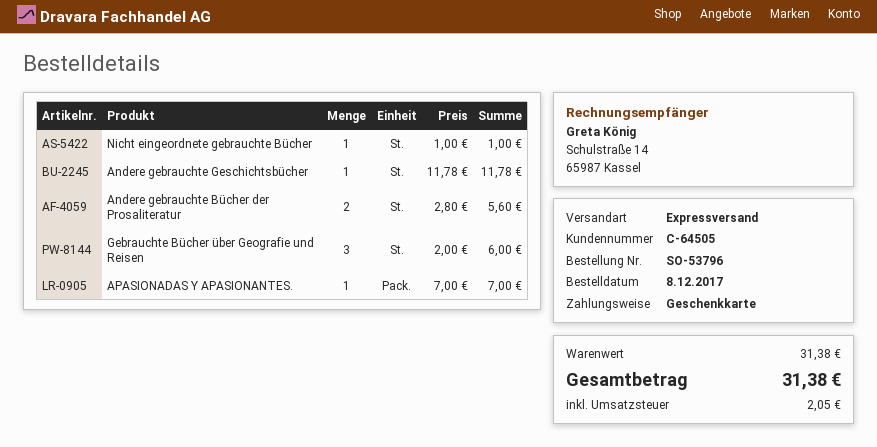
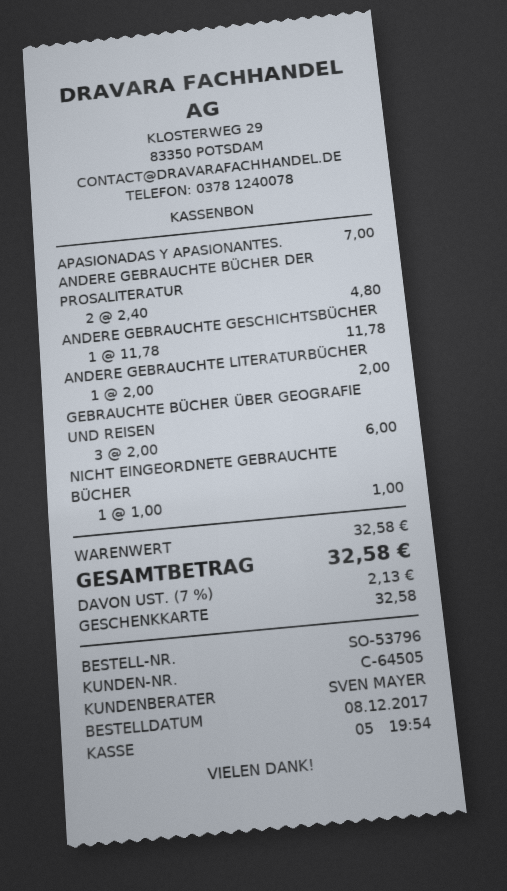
Andere gebrauchte Bücher der Prosaliteratur: 2 x 2.80 = 5.60 -> 2 x 2.40 = 4.80
ANDERE GEBRAUCHTE LITERATURBÜCHER: none -> 1 x 2.00 = 2.00
subtotal: 31.38 -> 32.58
tax: 2.05 -> 2.13
total: 31.38 -> 32.58

